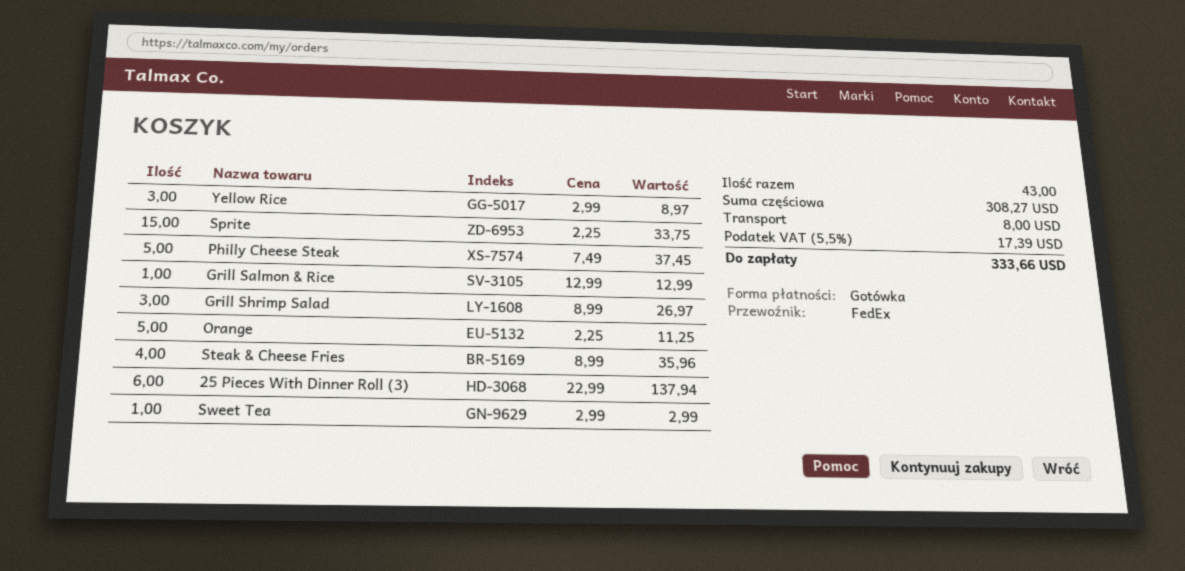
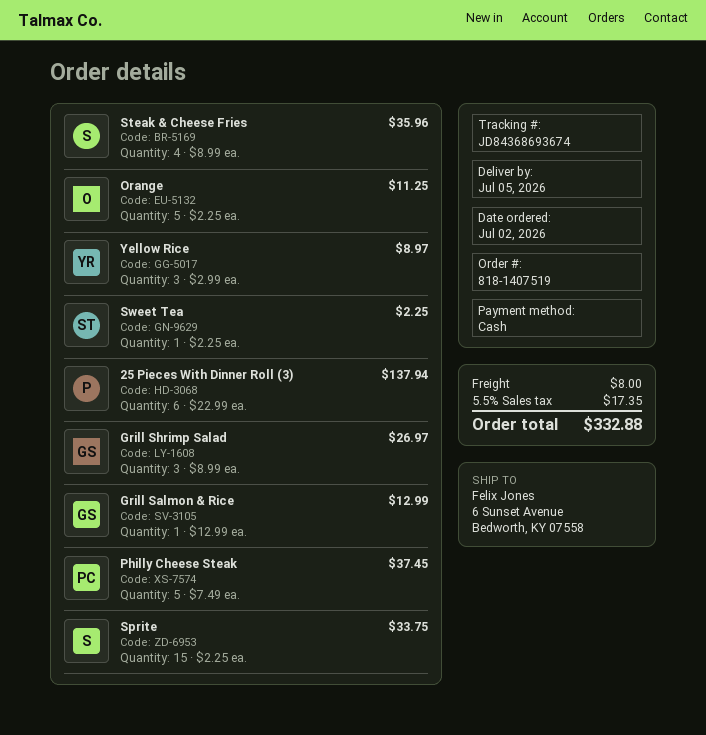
Sweet Tea: 1 x 2.99 = 2.99 -> 1 x 2.25 = 2.25
tax: 5.5% = 17.39 -> 5.5% = 17.35
total: 333.66 -> 332.88

